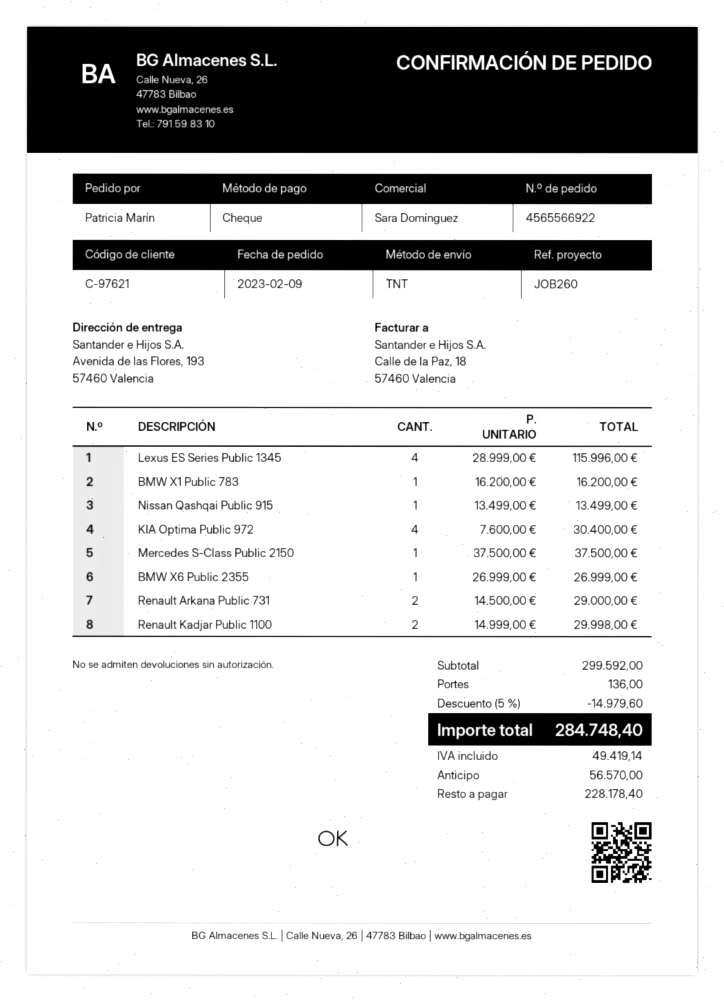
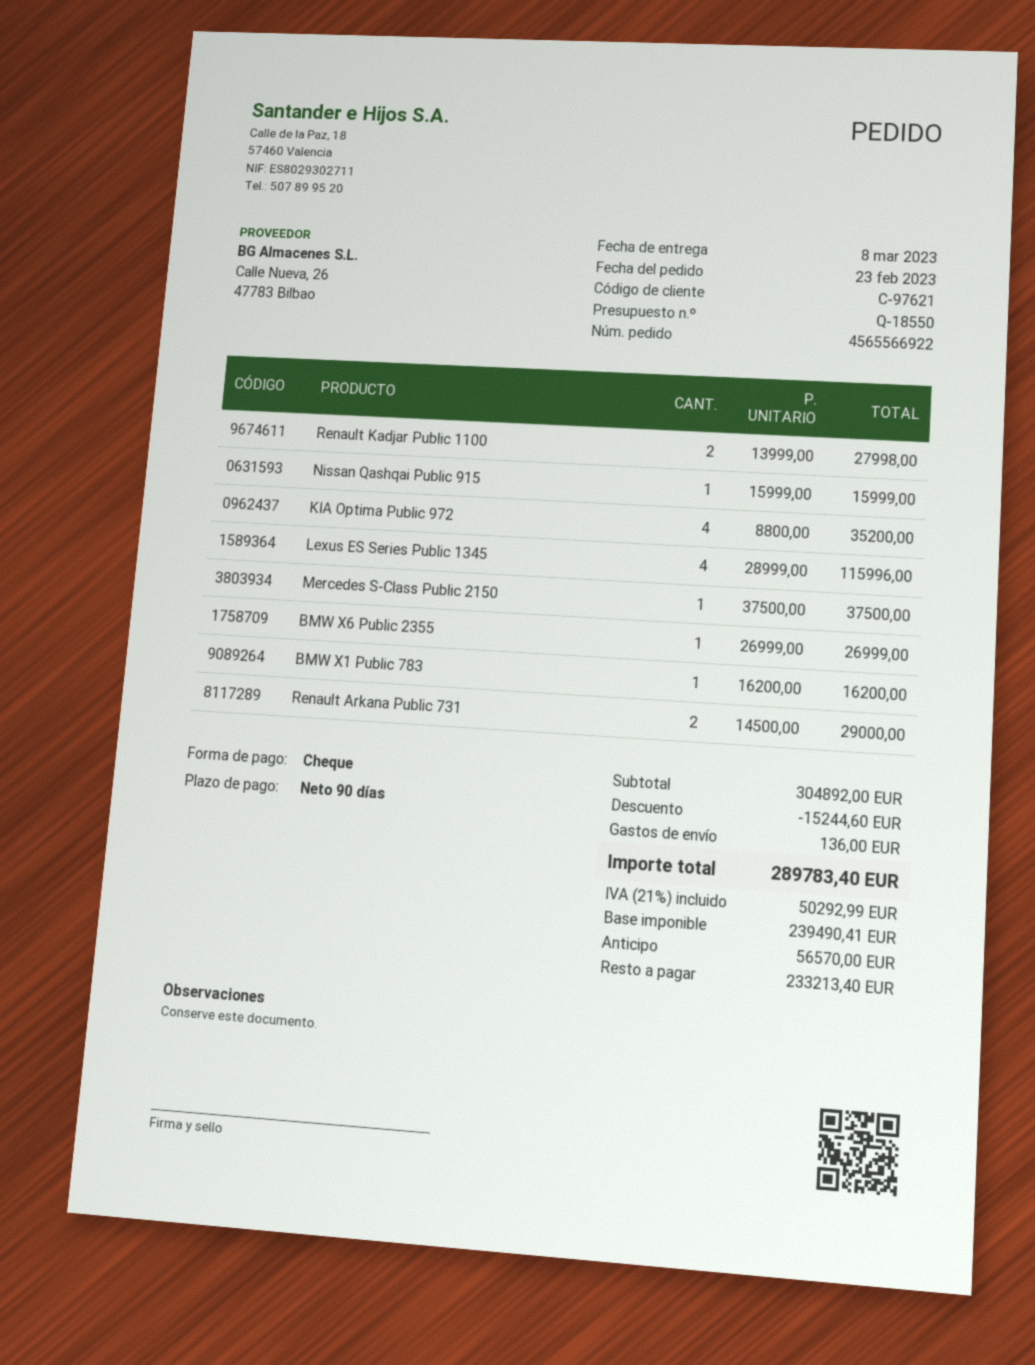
order date: 2023-02-09 -> 2023-02-23
Nissan Qashqai Public 915: 1 x 13499.00 = 13499.00 -> 1 x 15999.00 = 15999.00
KIA Optima Public 972: 4 x 7600.00 = 30400.00 -> 4 x 8800.00 = 35200.00
Renault Kadjar Public 1100: 2 x 14999.00 = 29998.00 -> 2 x 13999.00 = 27998.00
subtotal: 299592.00 -> 304892.00
discount: 14979.60 -> 15244.60
tax: 49419.14 -> 50292.99
total: 284748.40 -> 289783.40
balance: 228178.40 -> 233213.40

